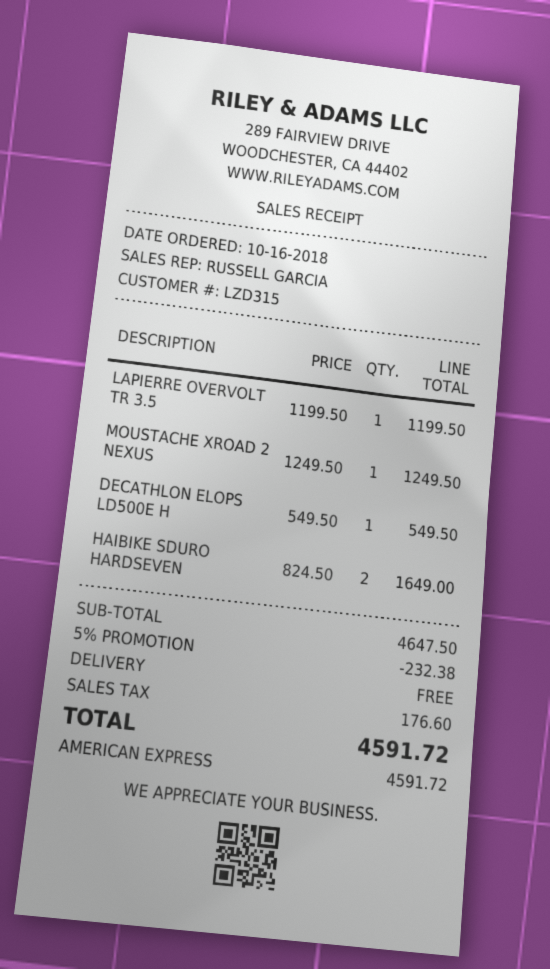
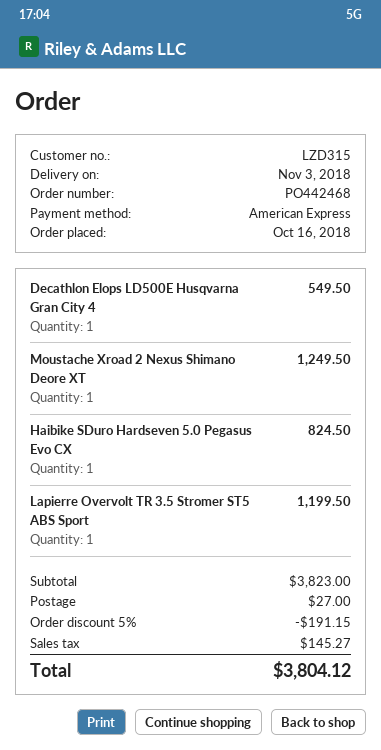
HAIBIKE SDURO HARDSEVEN: 2 for 1649.00 -> 1 for 824.50
subtotal: 4647.50 -> 3823.00
discount: 5% = 232.38 -> 5% = 191.15
shipping: 0.00 -> 27.00
tax: 176.60 -> 145.27
total: 4591.72 -> 3804.12

